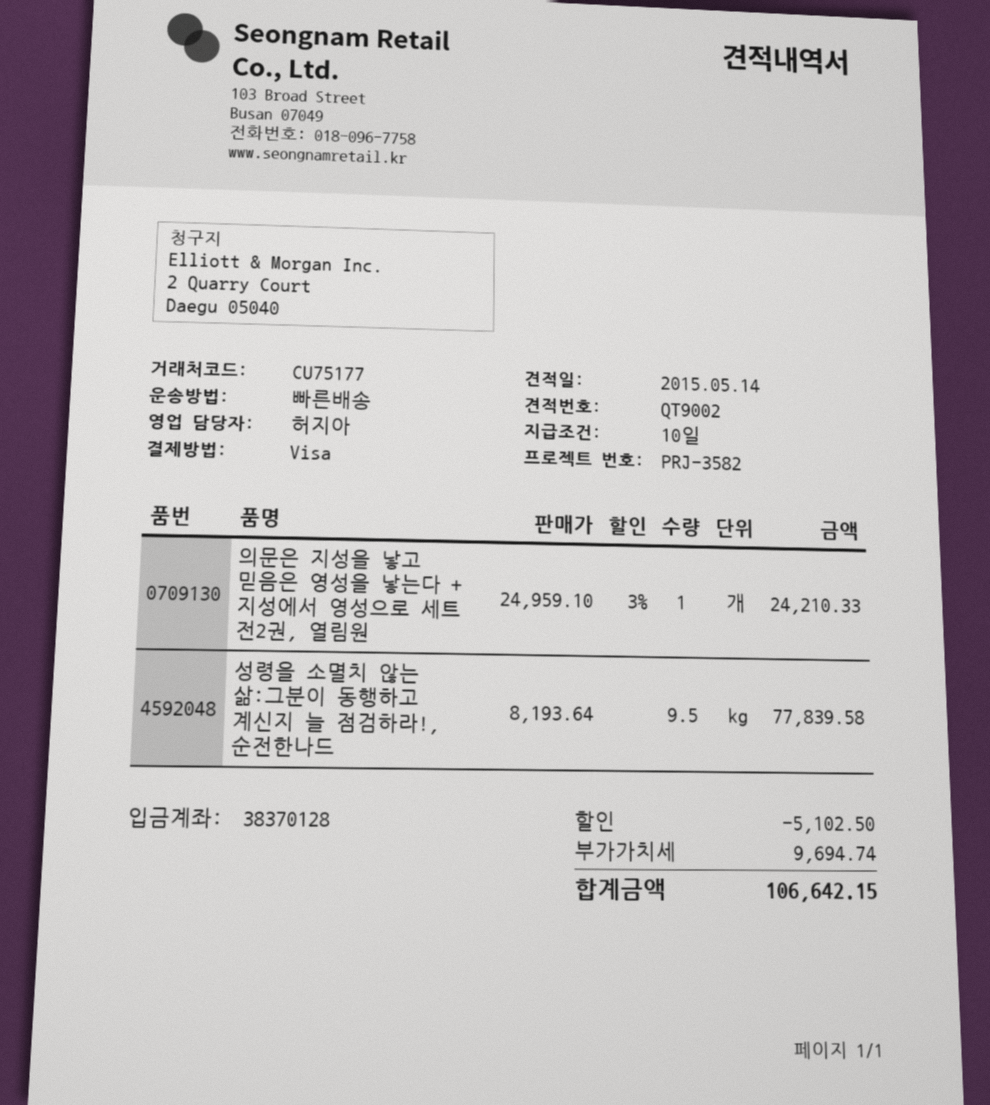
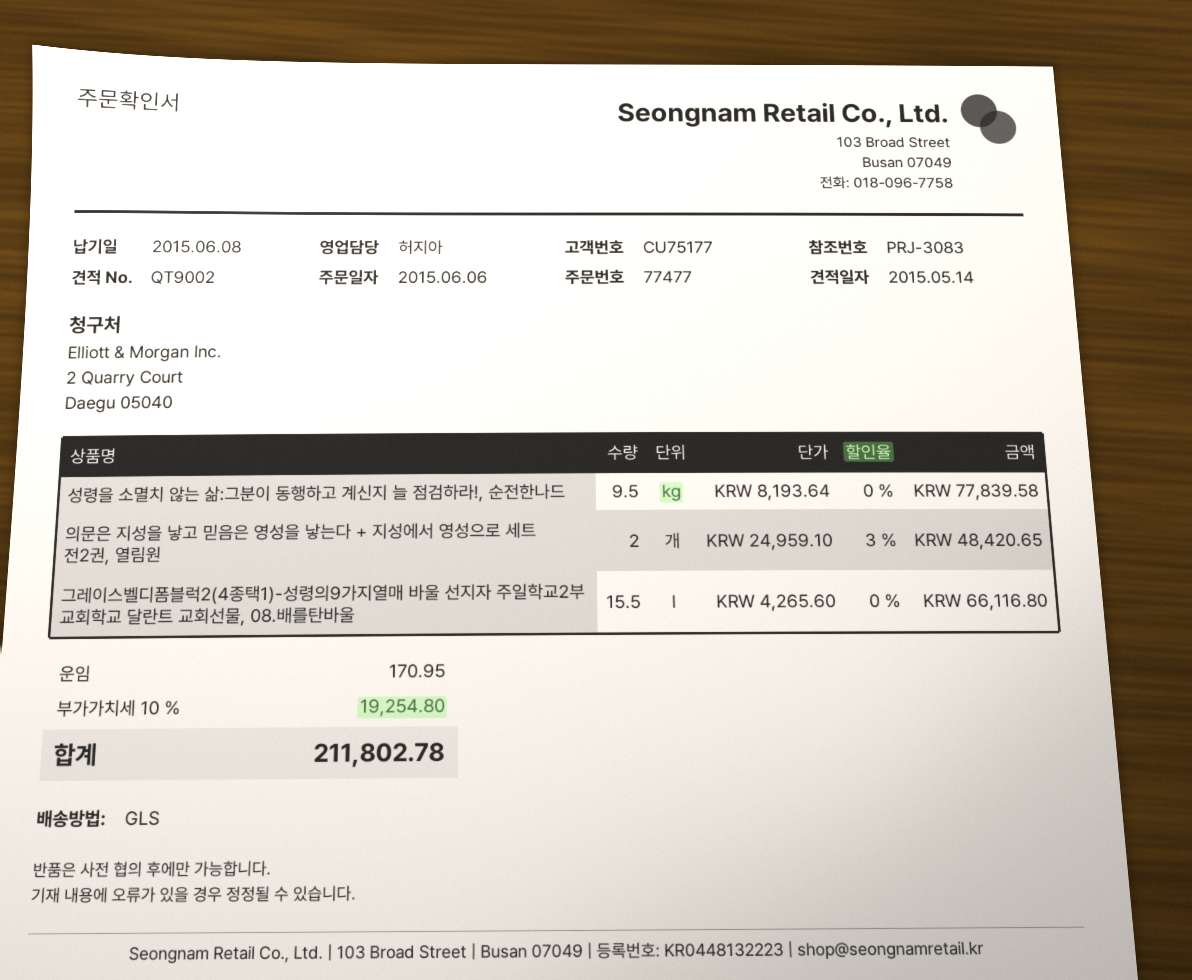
reference: PRJ-3582 -> PRJ-3083
shipping method: express -> GLS
의문은 지성을 낳고 믿음은 영성을 낳는다 + 지성에서 영성으로 세트 전2권, 열림원: 1 x 24959.10 - 3% = 24210.33 -> 2 x 24959.10 - 3% = 48420.65
그레이스벨디폼블럭2(4종택1)-성령의9가지열매 바울 선지자 주일학교2부 교회학교 달란트 교회선물, 08.배를탄바울: none -> 15.5 x 4265.60 = 66116.80
discount: 5102.50 -> none
shipping: none -> 170.95
tax: 9694.74 -> 19254.80
total: 106642.15 -> 211802.78

